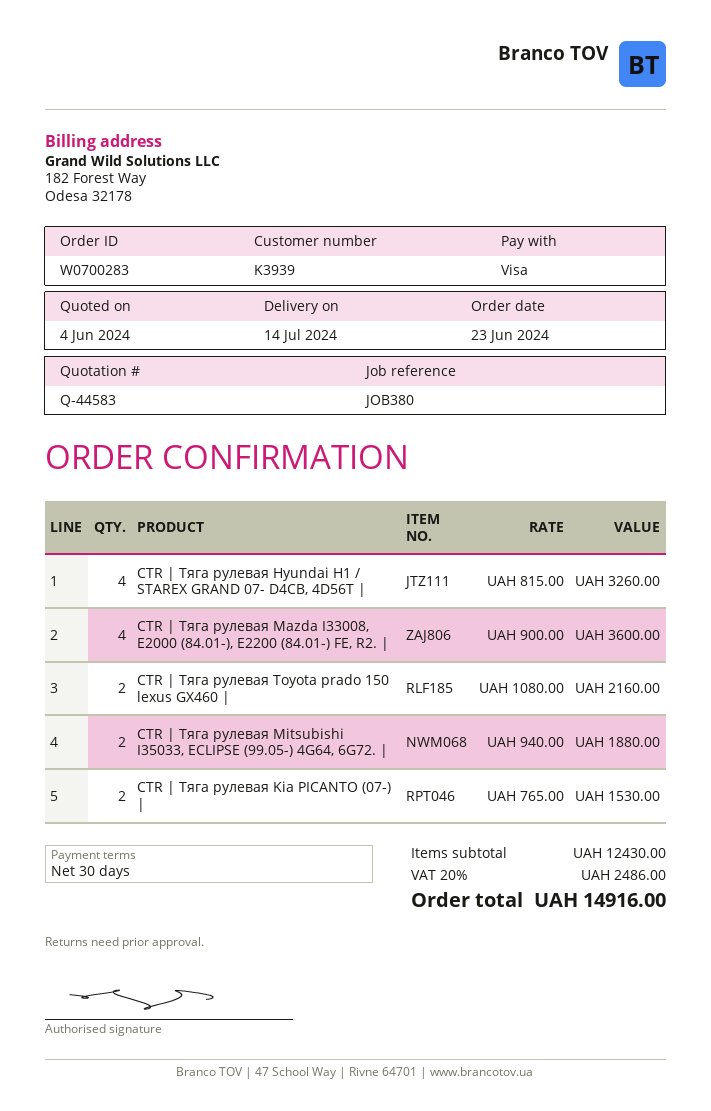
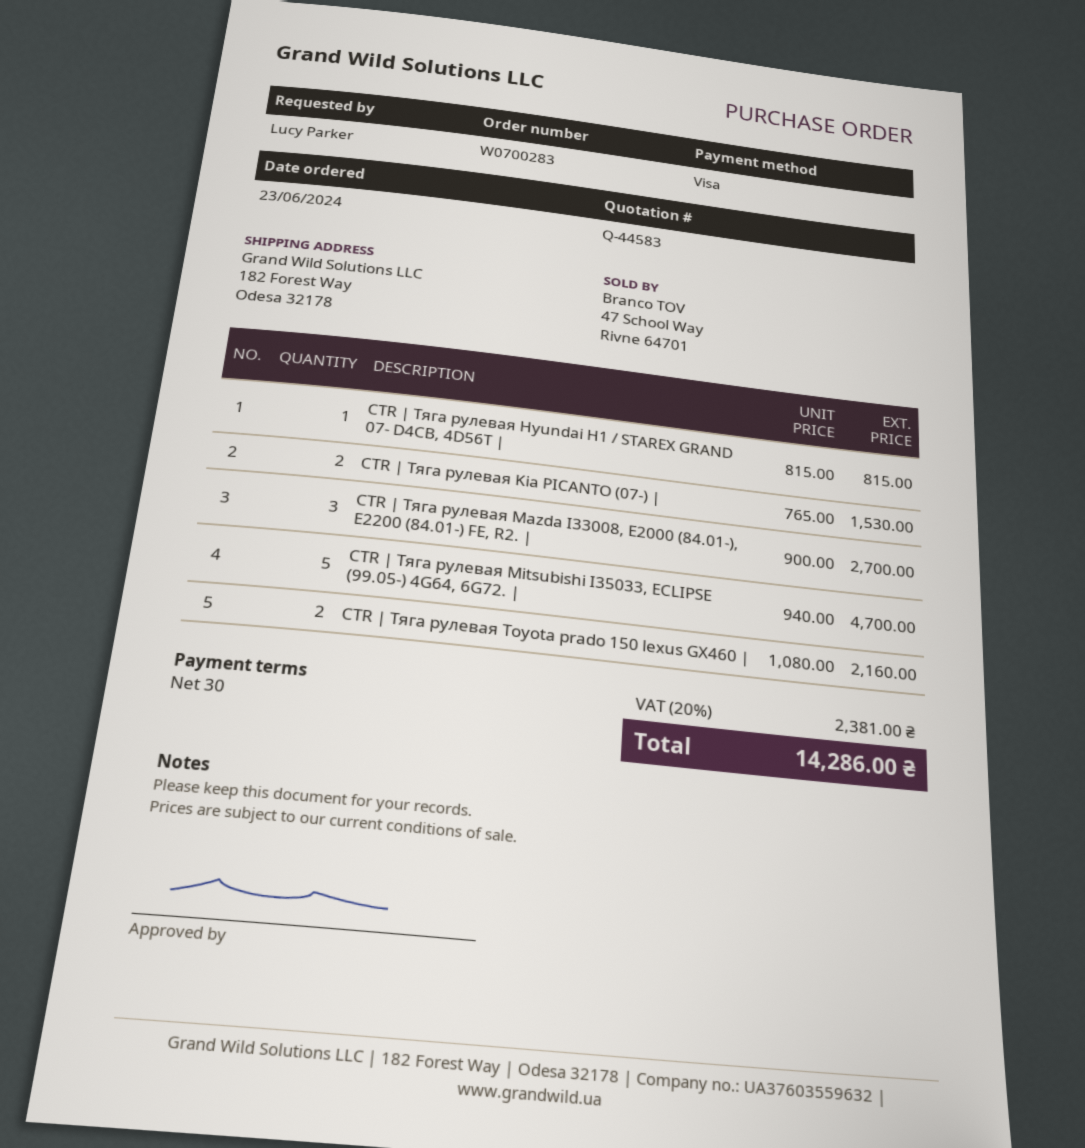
CTR | Тяга рулевая Hyundai H1 / STAREX GRAND 07- D4CB, 4D56T |: 4 x 815.00 = 3260.00 -> 1 x 815.00 = 815.00
CTR | Тяга рулевая Mazda I33008, E2000 (84.01-), E2200 (84.01-) FE, R2. |: 4 x 900.00 = 3600.00 -> 3 x 900.00 = 2700.00
CTR | Тяга рулевая Mitsubishi I35033, ECLIPSE (99.05-) 4G64, 6G72. |: 2 x 940.00 = 1880.00 -> 5 x 940.00 = 4700.00
tax: 20% = 2486.00 -> 20% = 2381.00
total: 14916.00 -> 14286.00

